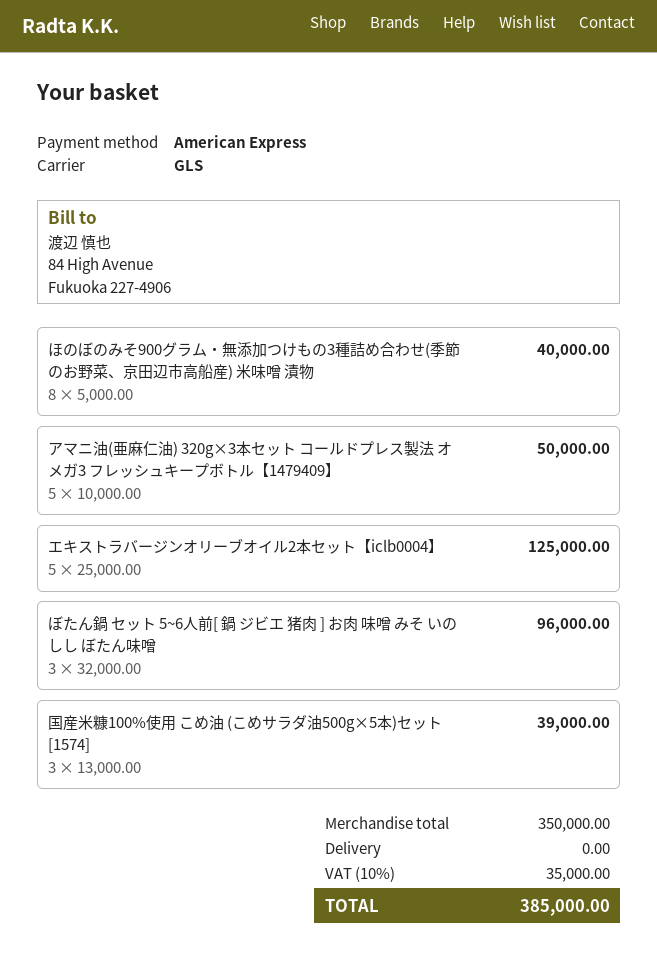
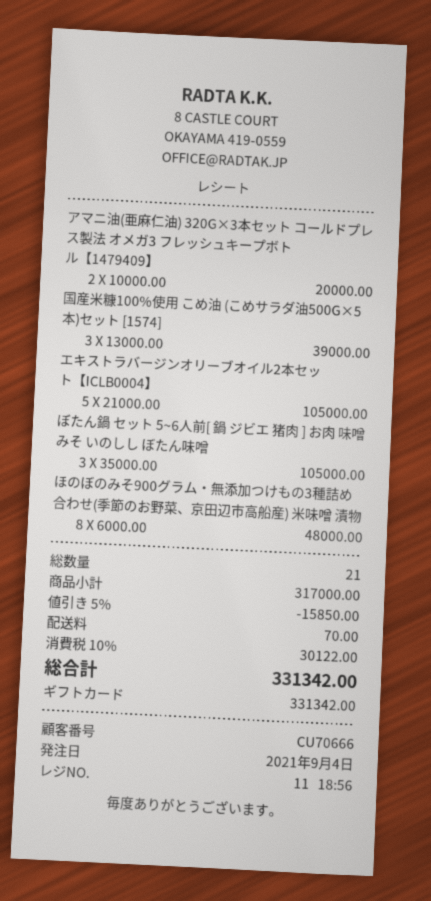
payment method: American Express -> gift card
ほのぼのみそ900グラム・無添加つけもの3種詰め合わせ(季節のお野菜、京田辺市高船産) 米味噌 漬物: 8 x 5000.00 = 40000.00 -> 8 x 6000.00 = 48000.00
アマニ油(亜麻仁油) 320g×3本セット コールドプレス製法 オメガ3 フレッシュキープボトル【1479409】: 5 x 10000.00 = 50000.00 -> 2 x 10000.00 = 20000.00
エキストラバージンオリーブオイル2本セット【iclb0004】: 5 x 25000.00 = 125000.00 -> 5 x 21000.00 = 105000.00
ぼたん鍋 セット 5~6人前[ 鍋 ジビエ 猪肉 ] お肉 味噌 みそ いのしし ぼたん味噌: 3 x 32000.00 = 96000.00 -> 3 x 35000.00 = 105000.00
subtotal: 350000.00 -> 317000.00
discount: none -> 5% = 15850.00
shipping: 0.00 -> 70.00
tax: 10% = 35000.00 -> 10% = 30122.00
total: 385000.00 -> 331342.00

